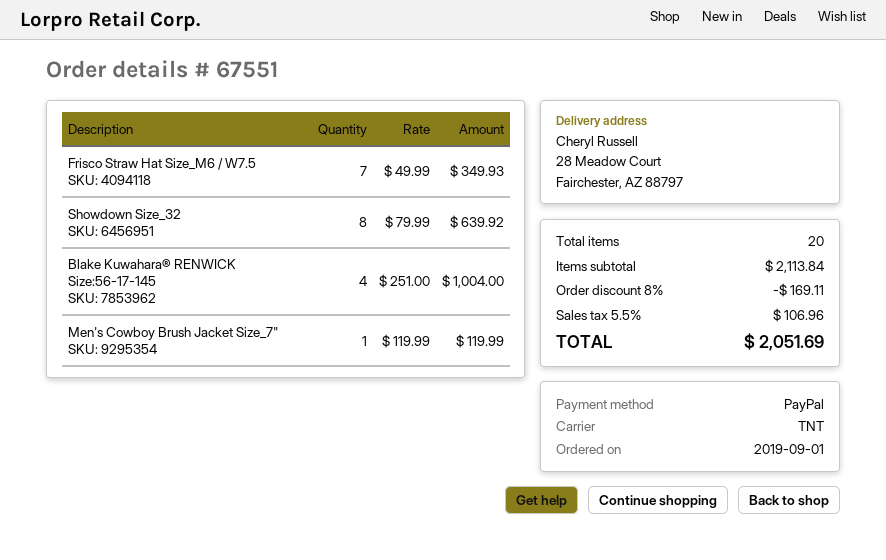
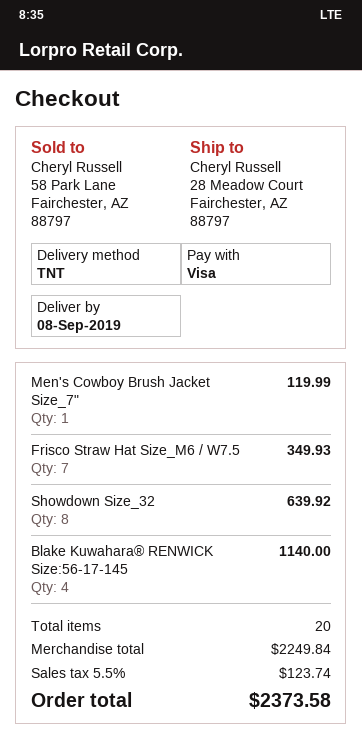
payment method: PayPal -> Visa
Blake Kuwahara® RENWICK Size:56-17-145: 4 for 1004.00 -> 4 for 1140.00
subtotal: 2113.84 -> 2249.84
discount: 8% = 169.11 -> none
tax: 5.5% = 106.96 -> 5.5% = 123.74
total: 2051.69 -> 2373.58

